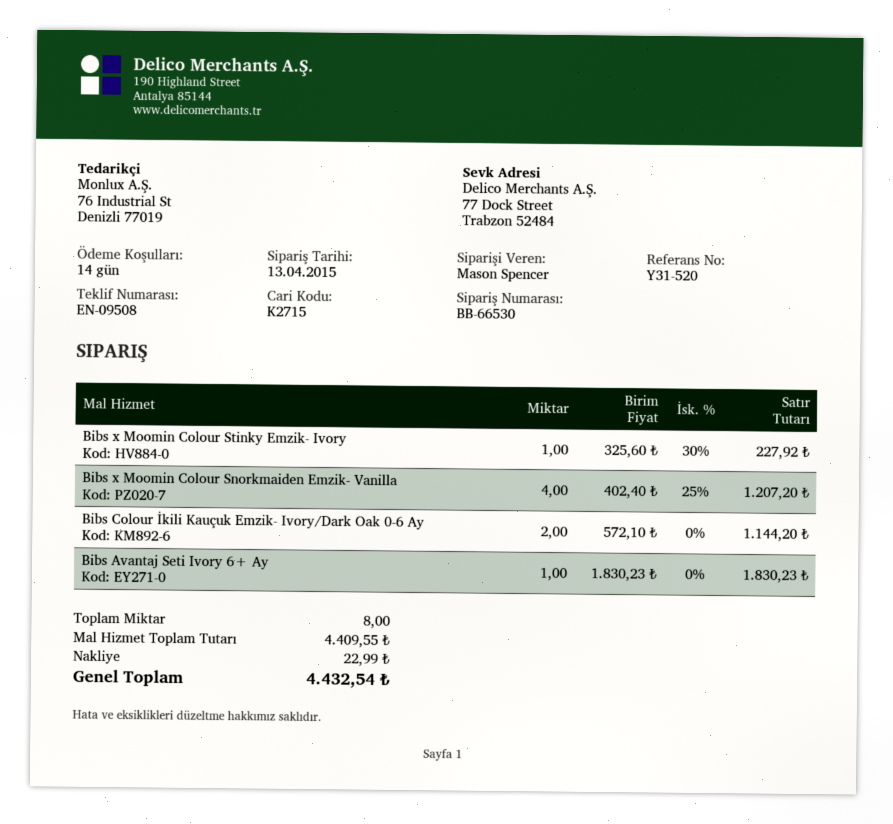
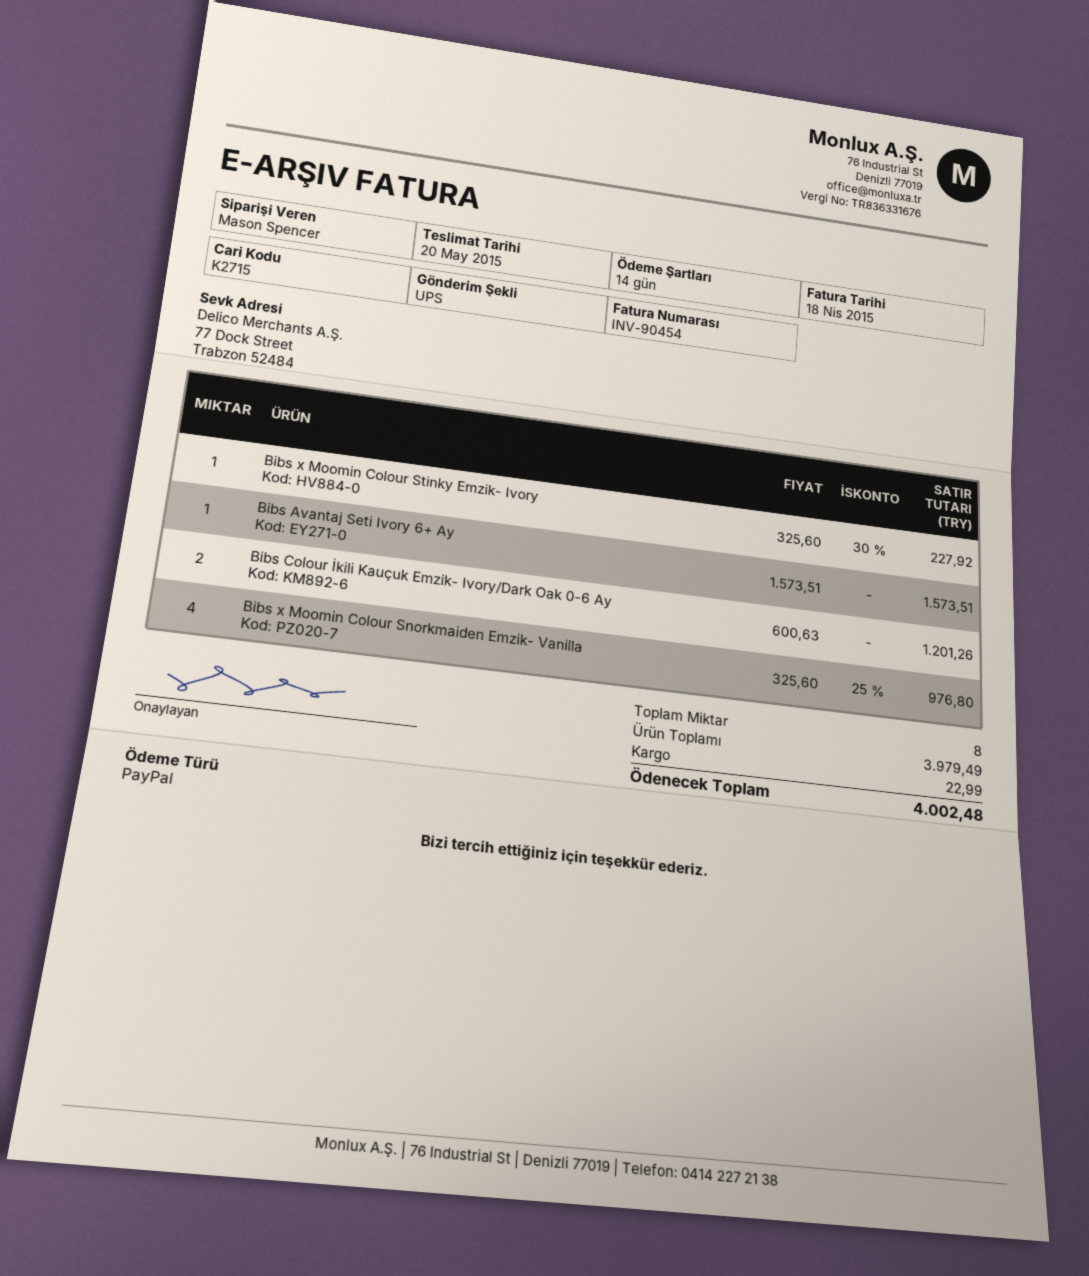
Bibs x Moomin Colour Snorkmaiden Emzik- Vanilla: 4 x 402.40 - 25% = 1207.20 -> 4 x 325.60 - 25% = 976.80
Bibs Colour İkili Kauçuk Emzik- Ivory/Dark Oak 0-6 Ay: 2 x 572.10 = 1144.20 -> 2 x 600.63 = 1201.26
Bibs Avantaj Seti Ivory 6+ Ay: 1 x 1830.23 = 1830.23 -> 1 x 1573.51 = 1573.51
subtotal: 4409.55 -> 3979.49
total: 4432.54 -> 4002.48

